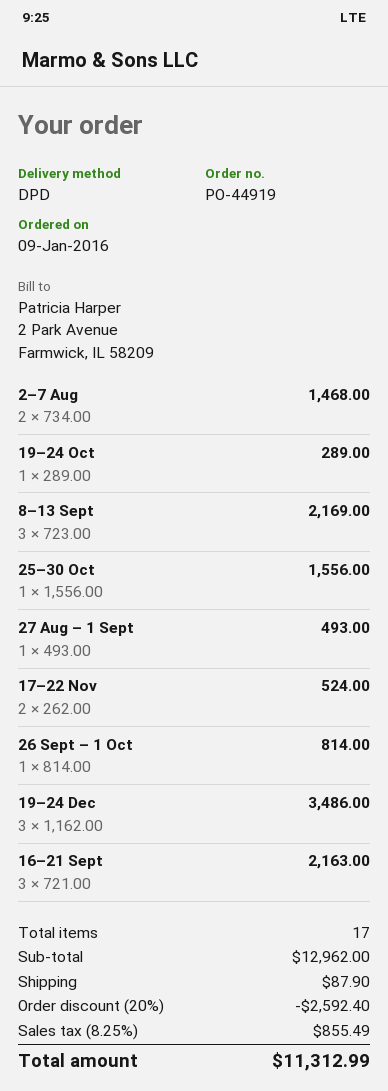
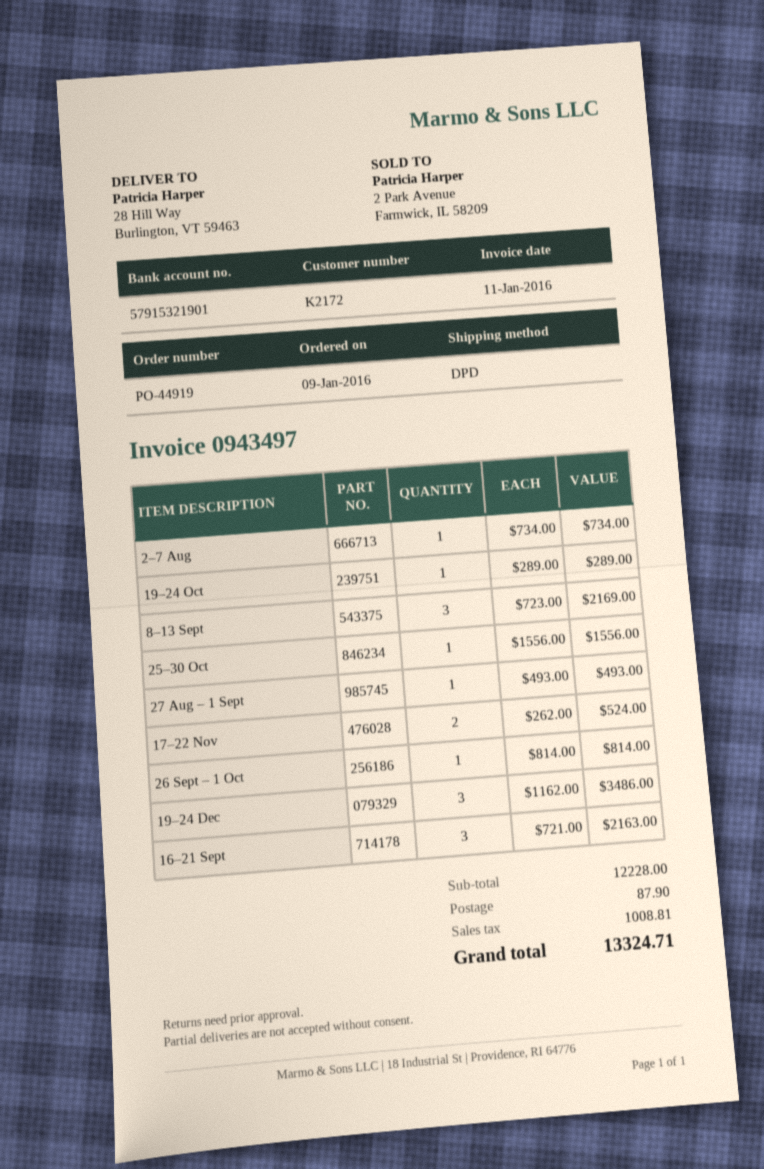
2–7 Aug: 2 x 734.00 = 1468.00 -> 1 x 734.00 = 734.00
subtotal: 12962.00 -> 12228.00
discount: 20% = 2592.40 -> none
tax: 855.49 -> 1008.81
total: 11312.99 -> 13324.71

